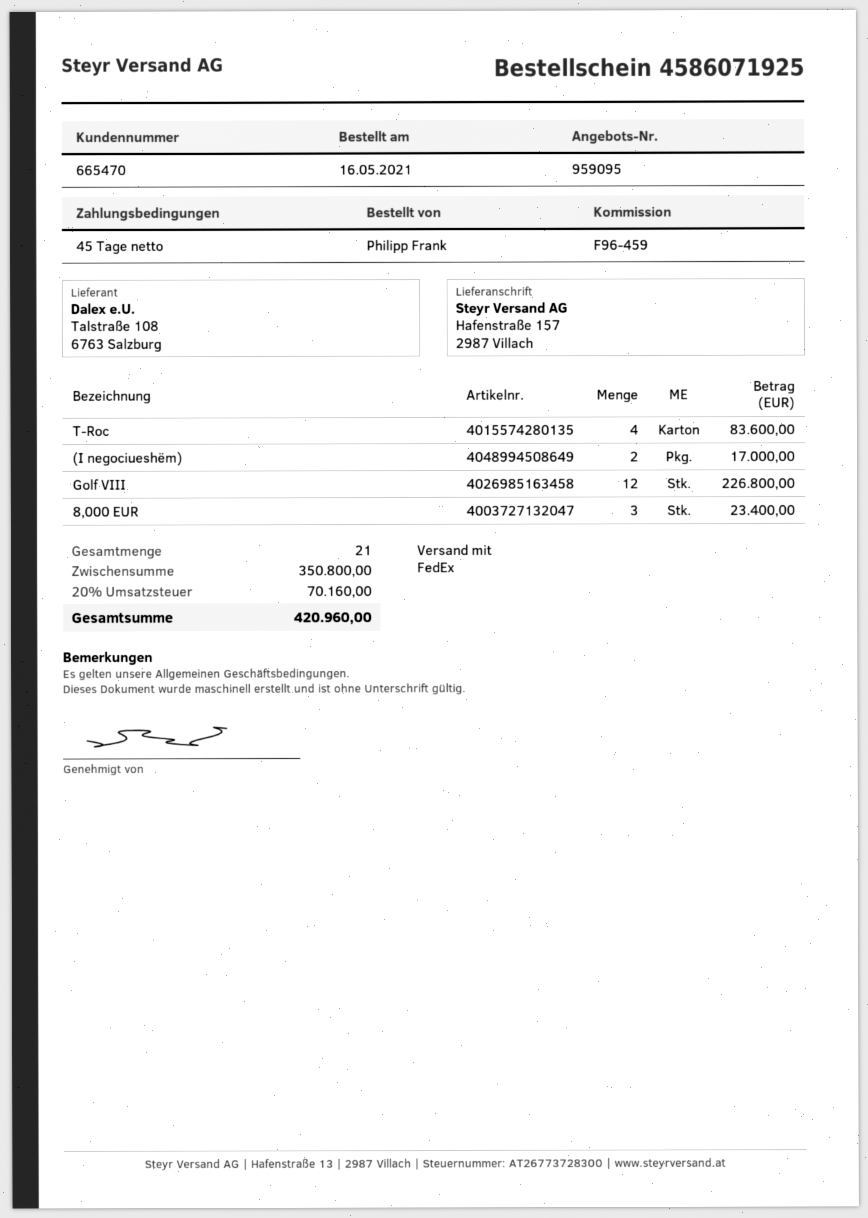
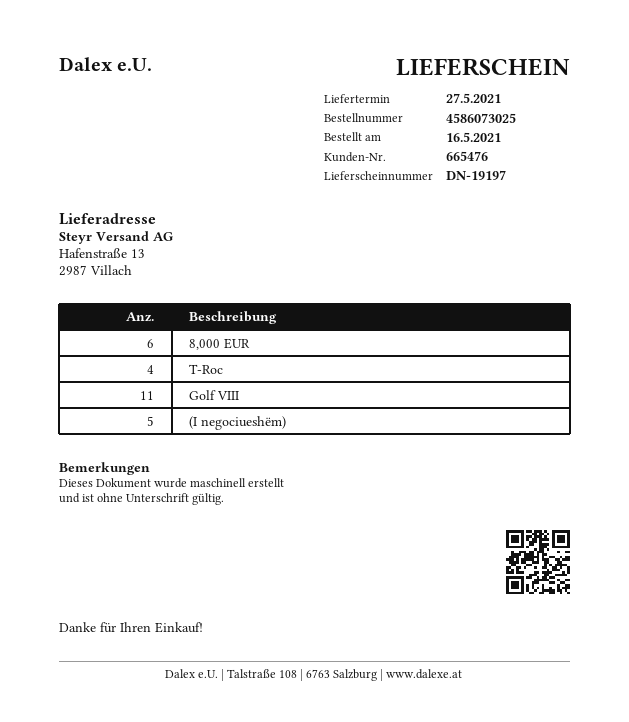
order number: 4586071925 -> 4586073025
customer number: 665470 -> 665476
ship to: Hafenstraße 157, 2987 Villach -> Hafenstraße 13, 2987 Villach
(I negociueshëm): 2 -> 5
Golf VIII: 12 -> 11
8,000 EUR: 3 -> 6

